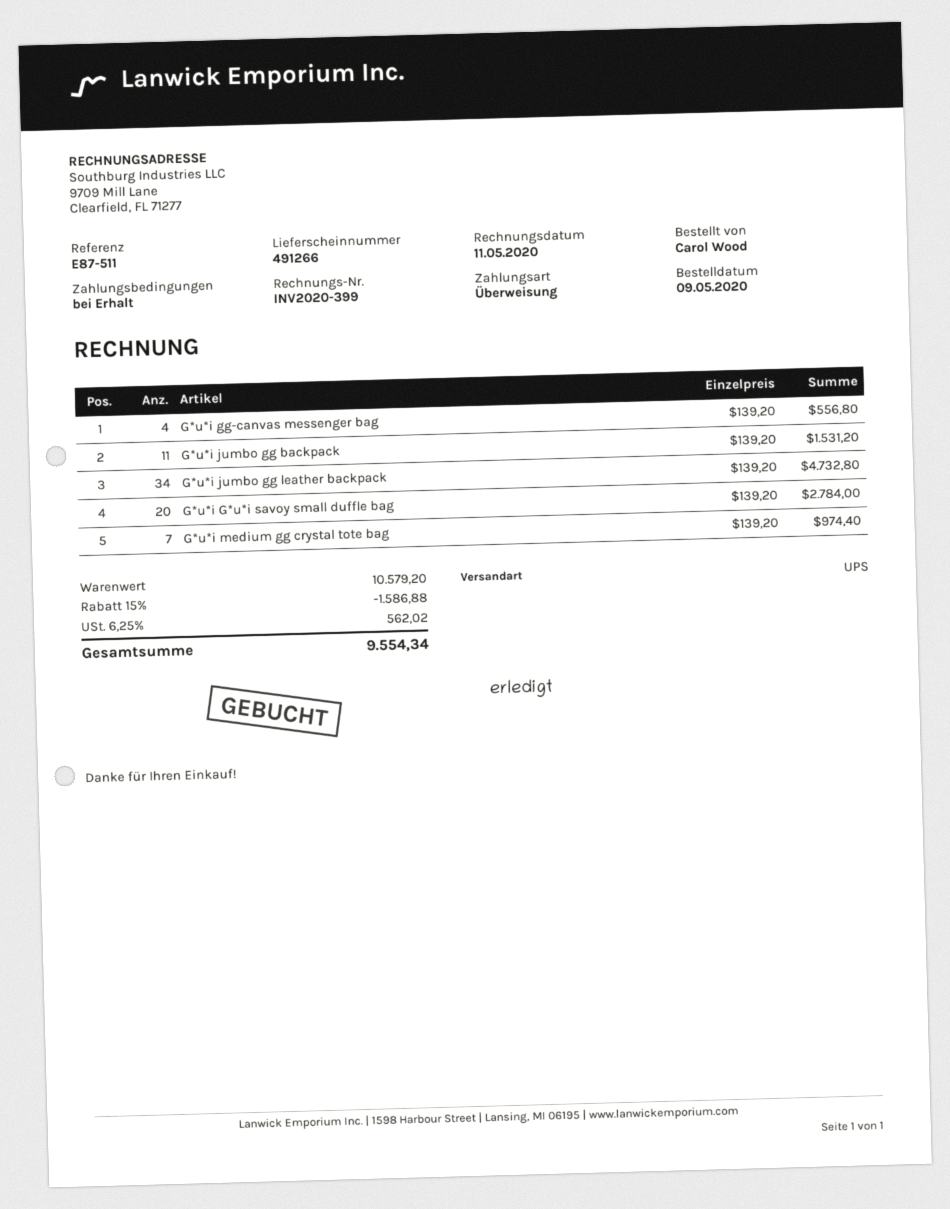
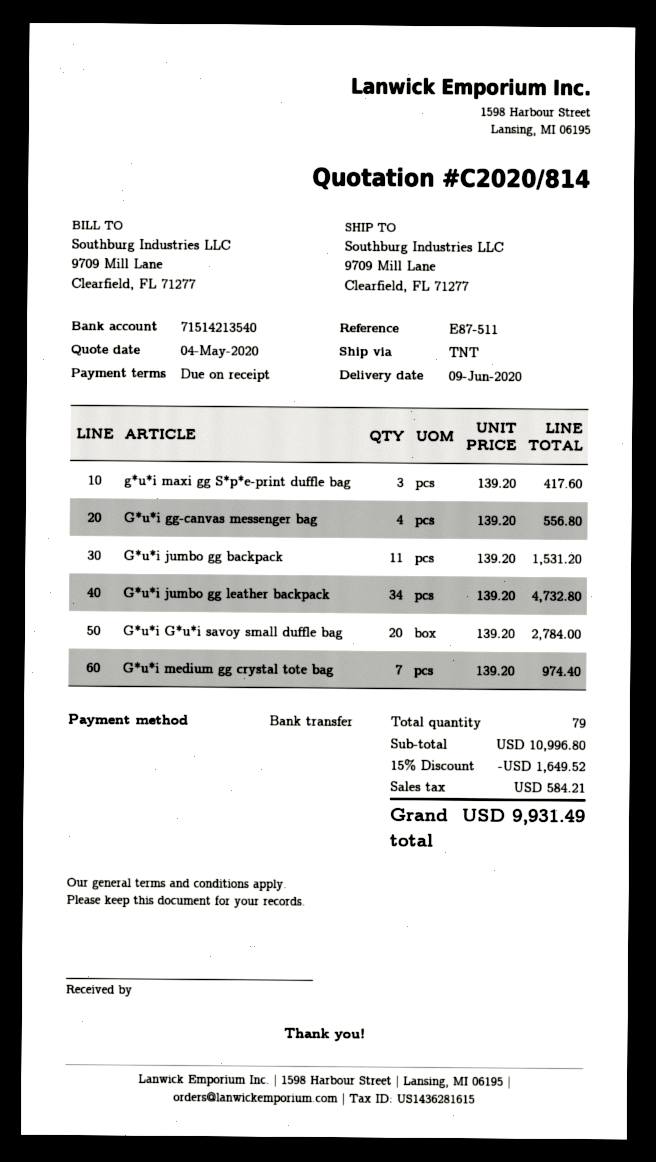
shipping method: UPS -> TNT
g*u*i maxi gg S*p*e-print duffle bag: none -> 3 x 139.20 = 417.60
subtotal: 10579.20 -> 10996.80
discount: 15% = 1586.88 -> 15% = 1649.52
tax: 562.02 -> 584.21
total: 9554.34 -> 9931.49

